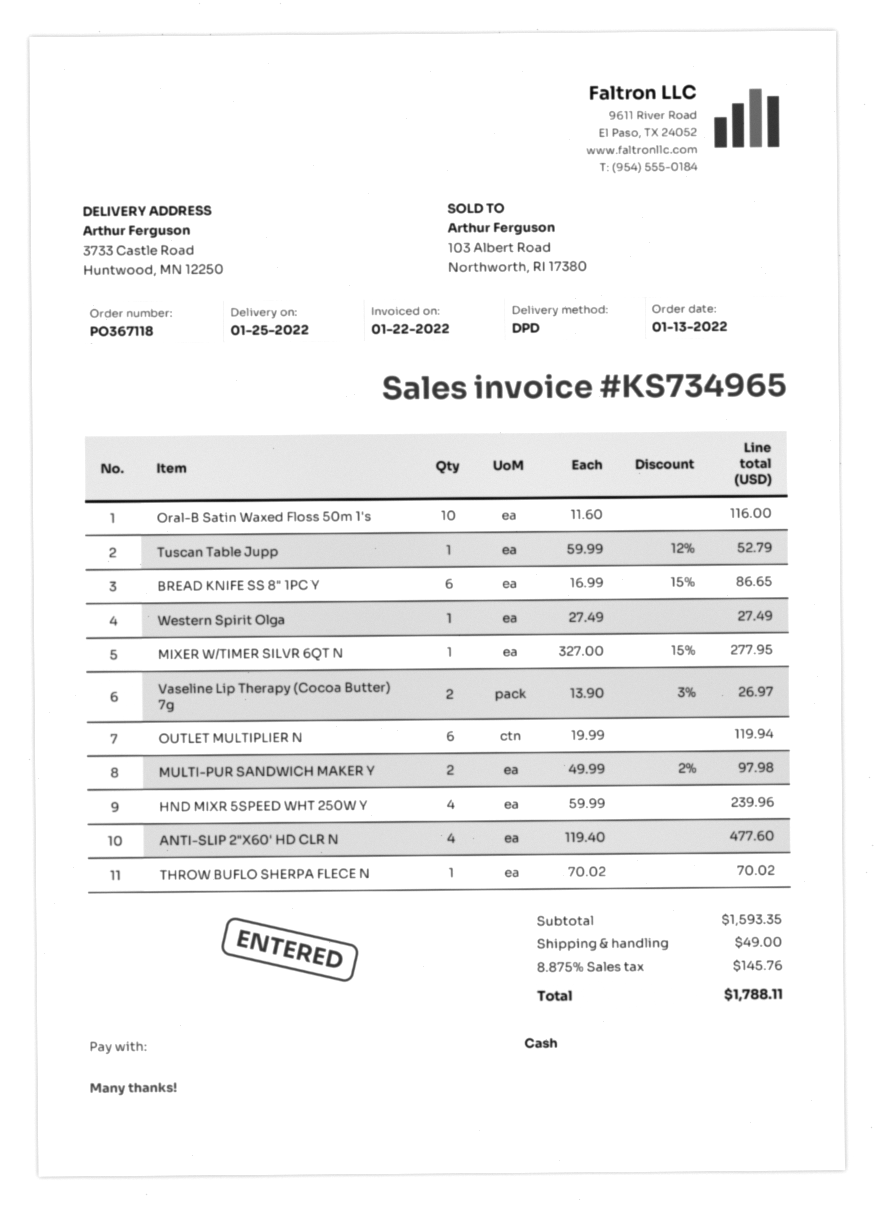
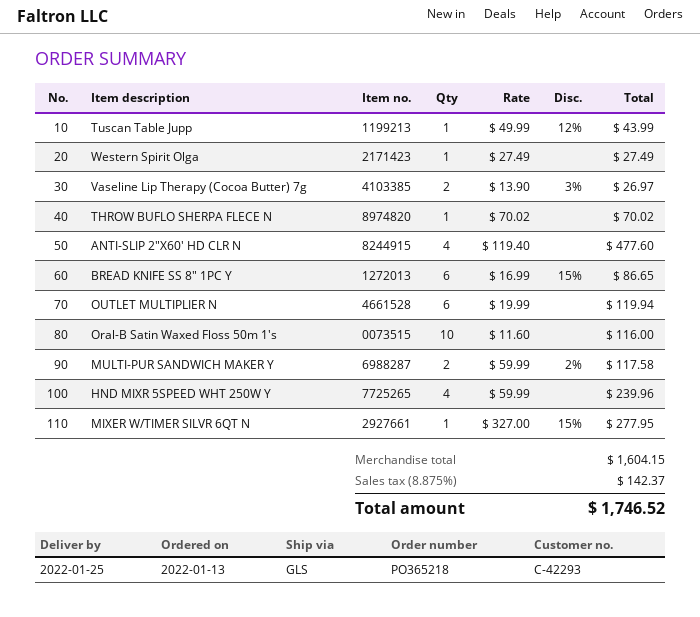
order number: PO367118 -> PO365218
shipping method: DPD -> GLS
Tuscan Table Jupp: 1 x 59.99 - 12% = 52.79 -> 1 x 49.99 - 12% = 43.99
MULTI-PUR SANDWICH MAKER Y: 2 x 49.99 - 2% = 97.98 -> 2 x 59.99 - 2% = 117.58
subtotal: 1593.35 -> 1604.15
shipping: 49.00 -> none
tax: 8.875% = 145.76 -> 8.875% = 142.37
total: 1788.11 -> 1746.52

